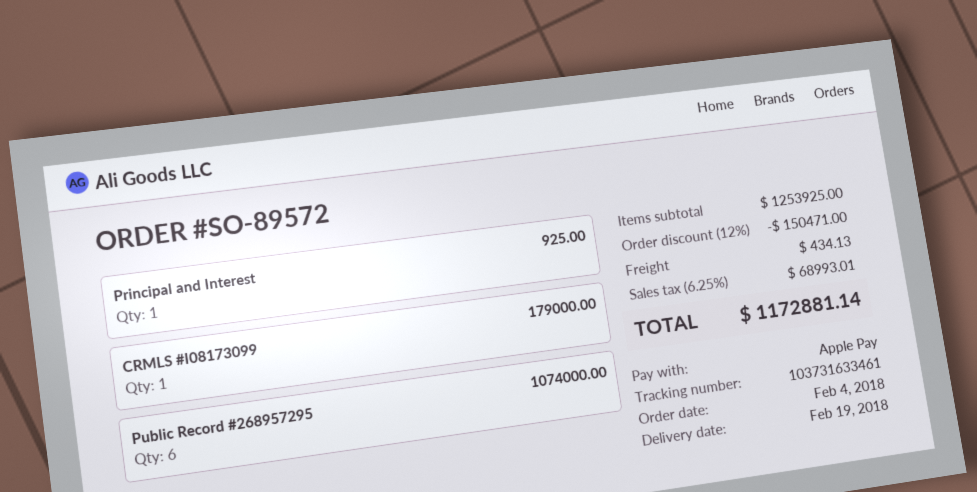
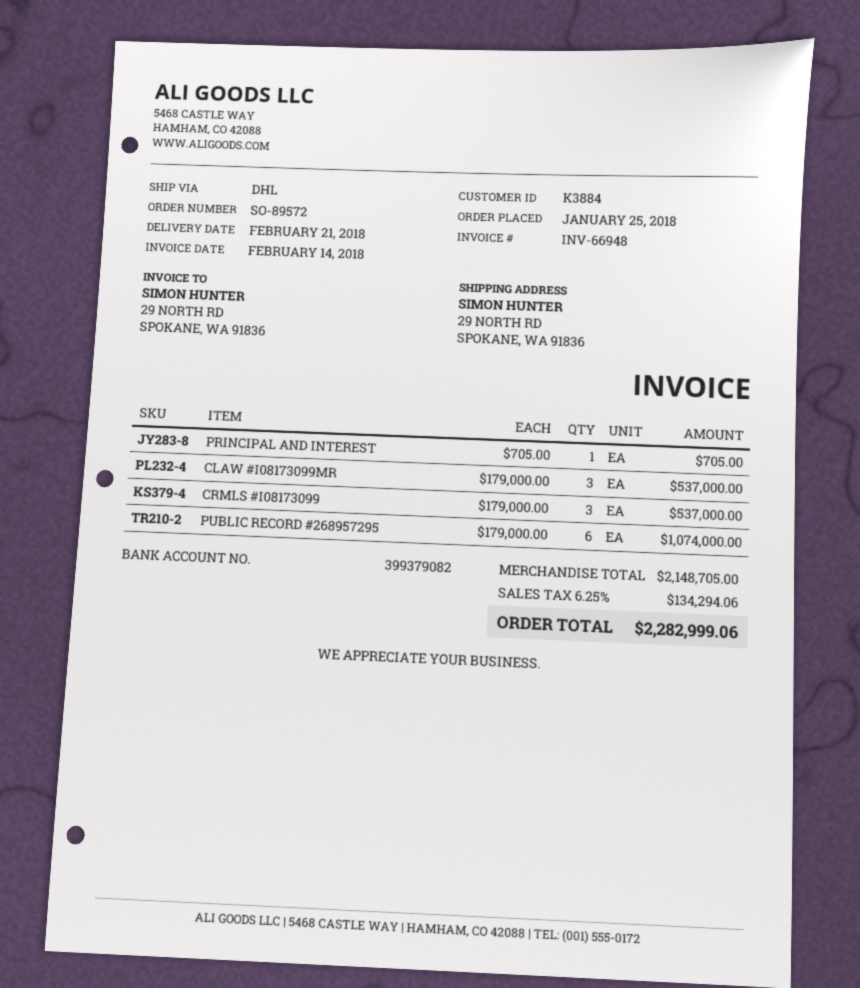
order date: 2018-02-04 -> 2018-01-25
delivery date: 2018-02-19 -> 2018-02-21
Principal and Interest: 1 for 925.00 -> 1 for 705.00
CRMLS #I08173099: 1 for 179000.00 -> 3 for 537000.00
CLAW #I08173099MR: none -> 3 for 537000.00
subtotal: 1253925.00 -> 2148705.00
discount: 12% = 150471.00 -> none
shipping: 434.13 -> none
tax: 6.25% = 68993.01 -> 6.25% = 134294.06
total: 1172881.14 -> 2282999.06

